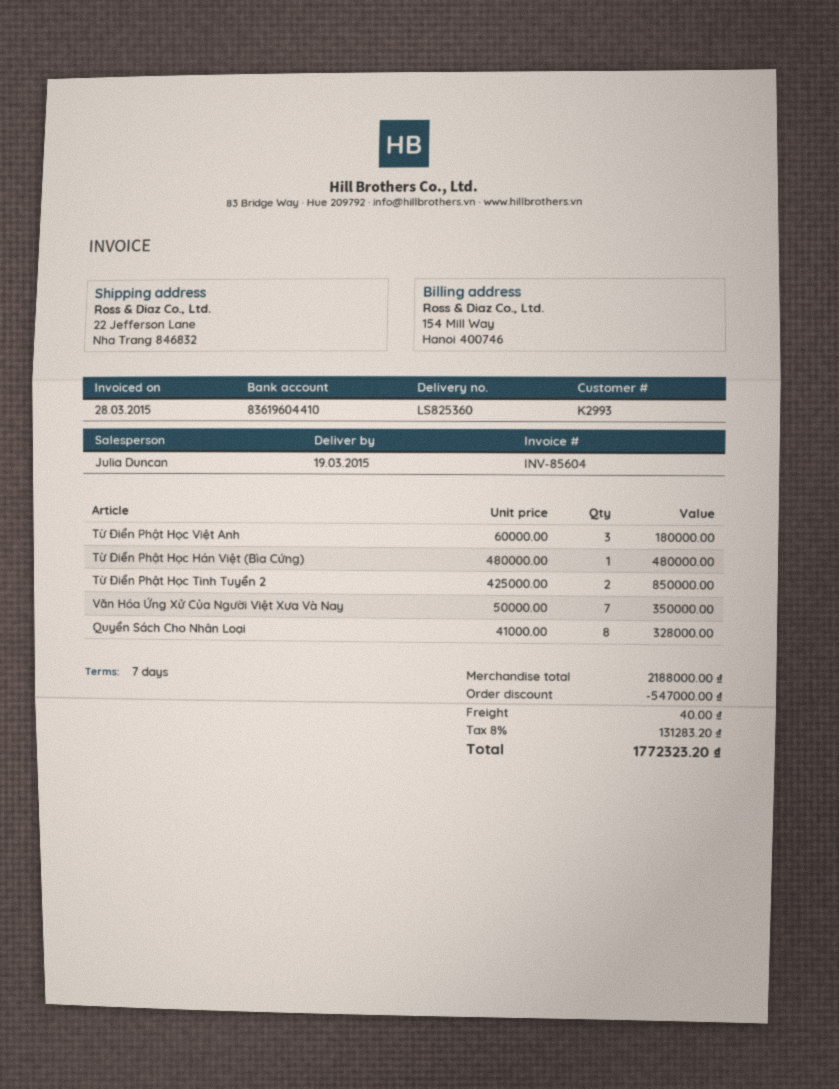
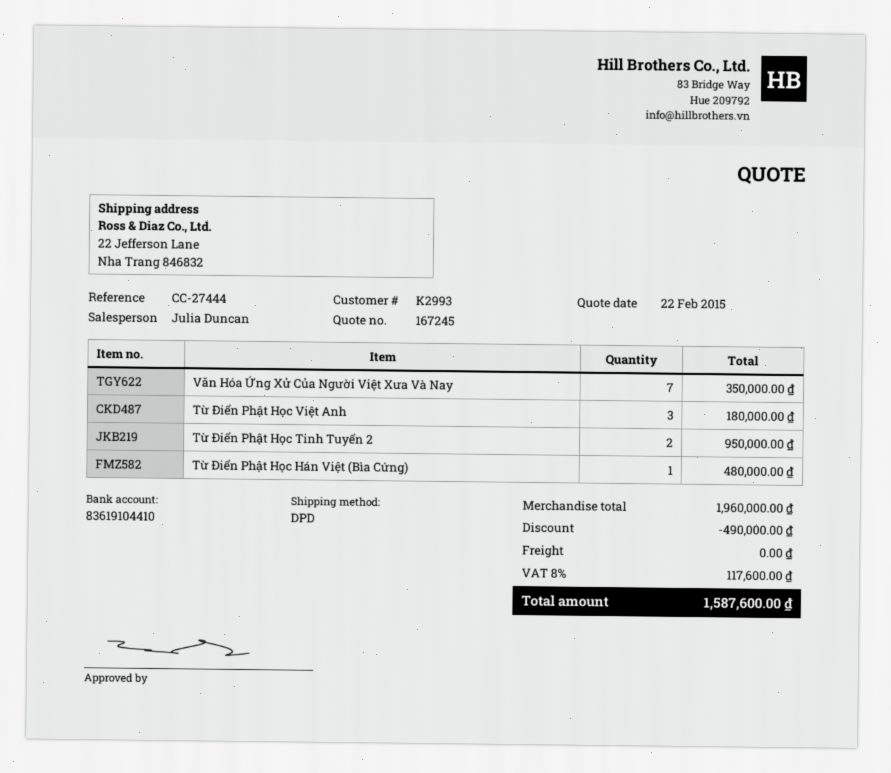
bank account: 83619604410 -> 83619104410
Từ Điển Phật Học Tinh Tuyển 2: 2 for 850000.00 -> 2 for 950000.00
Quyển Sách Cho Nhân Loại: 8 for 328000.00 -> none
subtotal: 2188000.00 -> 1960000.00
discount: 547000.00 -> 490000.00
shipping: 40.00 -> 0.00
tax: 8% = 131283.20 -> 8% = 117600.00
total: 1772323.20 -> 1587600.00

